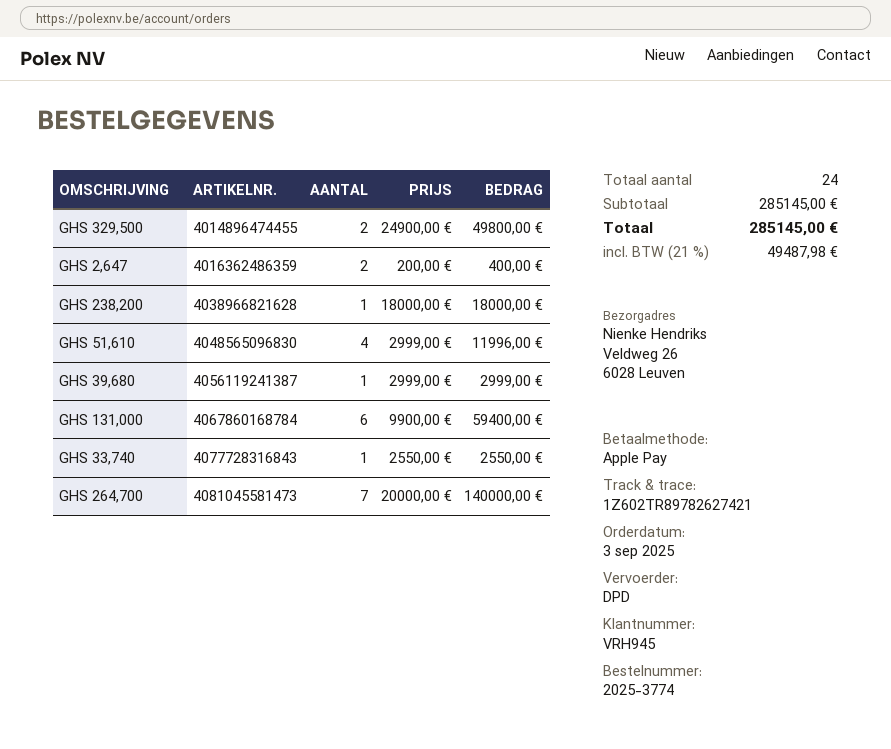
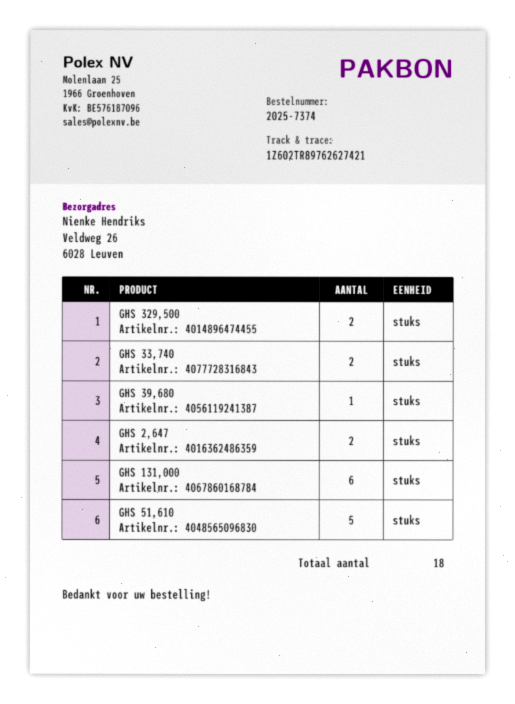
order number: 2025-3774 -> 2025-7374
tracking number: 1Z602TR89782627421 -> 1Z602TR89762627421
GHS 238,200: 1 -> none
GHS 51,610: 4 -> 5
GHS 33,740: 1 -> 2
GHS 264,700: 7 -> none
total quantity: 24 -> 18

